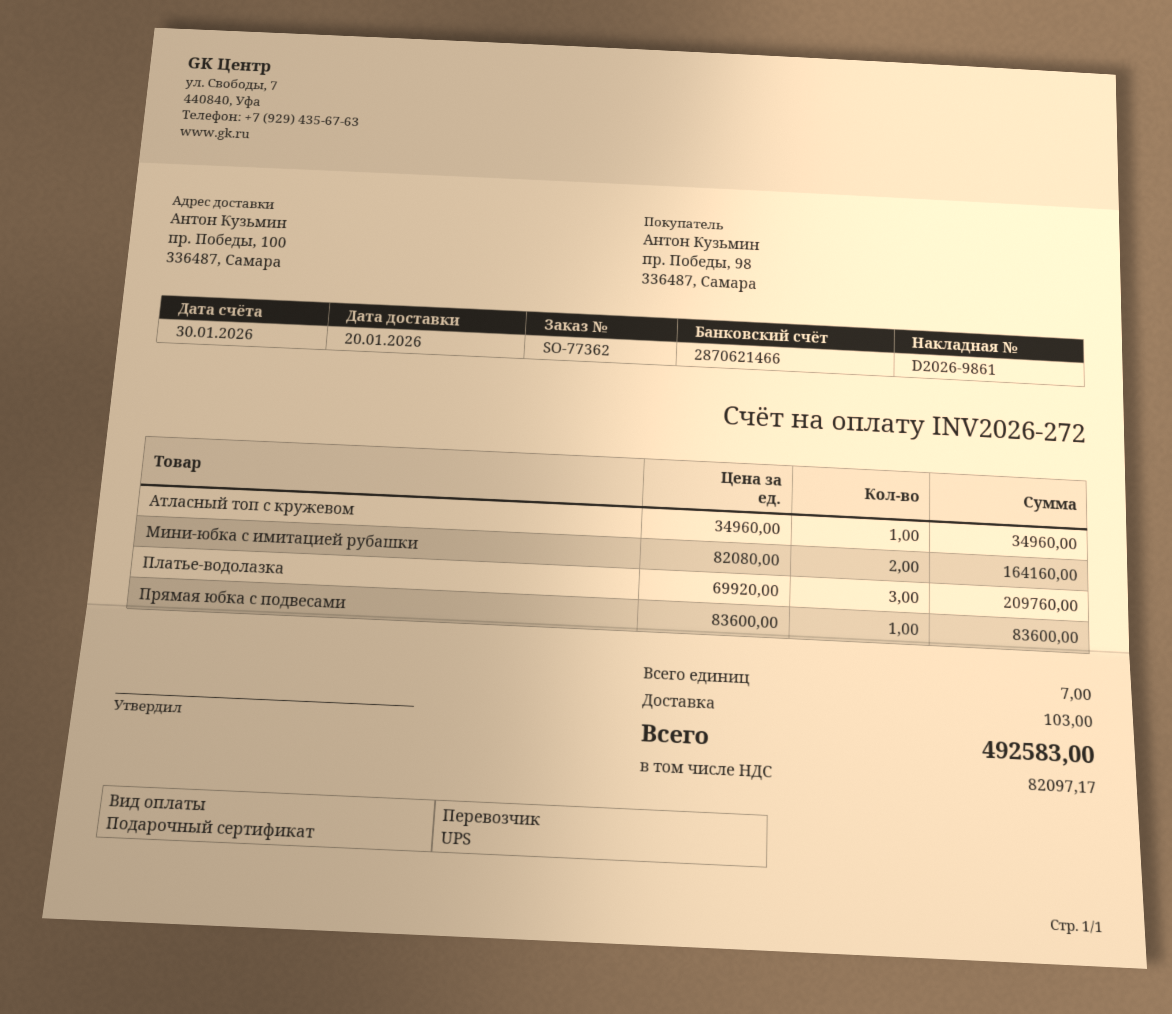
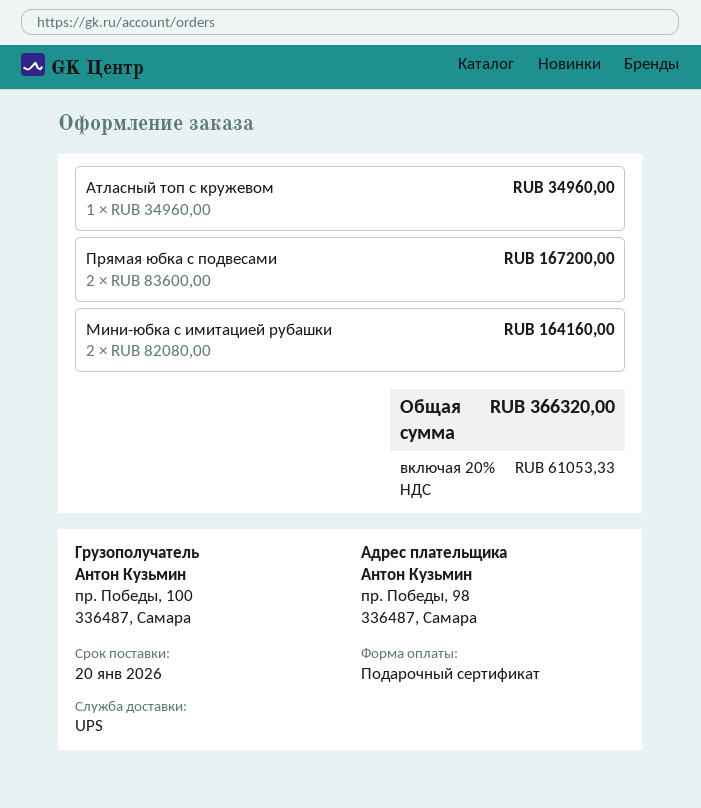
Платье-водолазка: 3 x 69920.00 = 209760.00 -> none
Прямая юбка с подвесами: 1 x 83600.00 = 83600.00 -> 2 x 83600.00 = 167200.00
shipping: 103.00 -> none
tax: 82097.17 -> 61053.33
total: 492583.00 -> 366320.00

